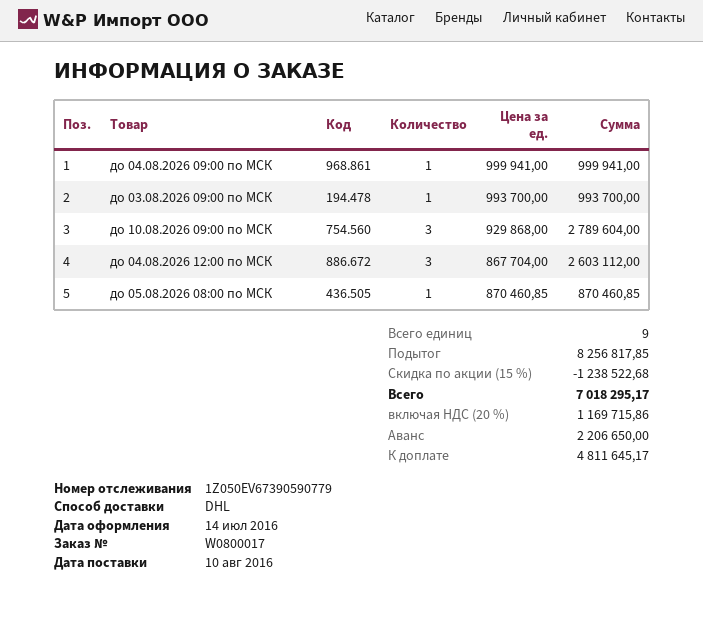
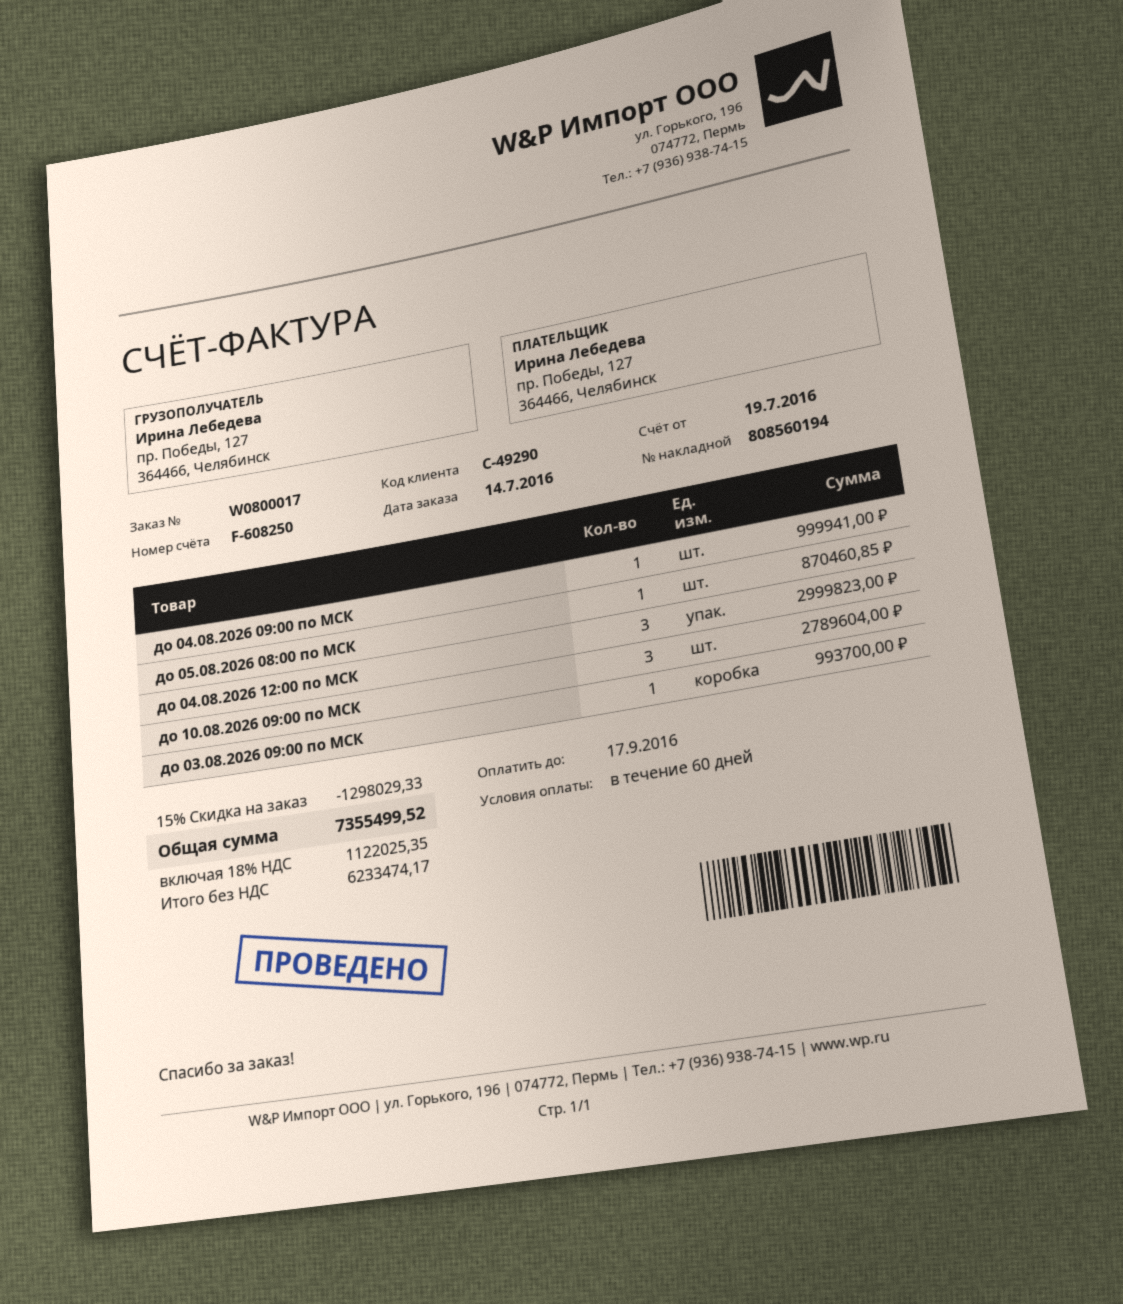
до 04.08.2026 12:00 по МСК: 3 for 2603112.00 -> 3 for 2999823.00
discount: 15% = 1238522.68 -> 15% = 1298029.33
tax: 20% = 1169715.86 -> 18% = 1122025.35
total: 7018295.17 -> 7355499.52

